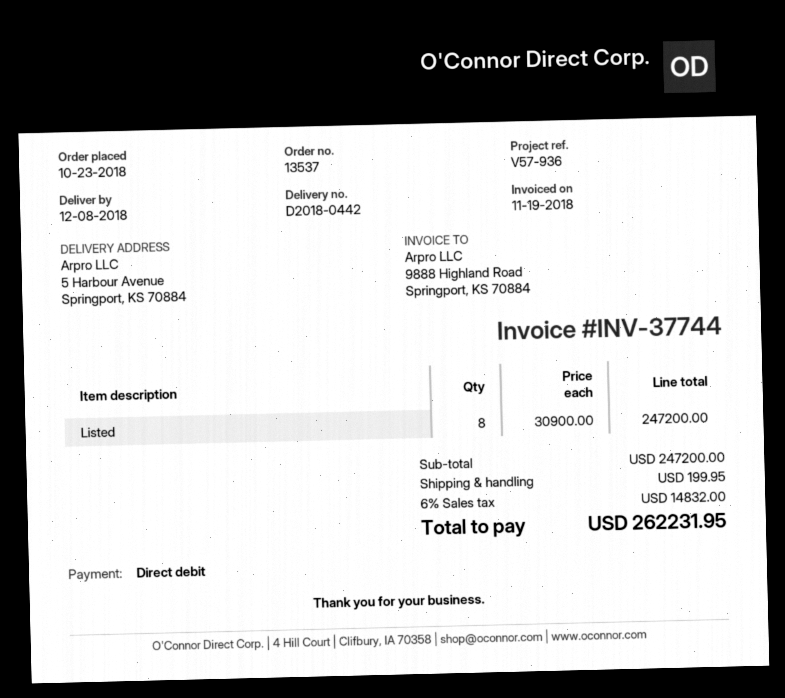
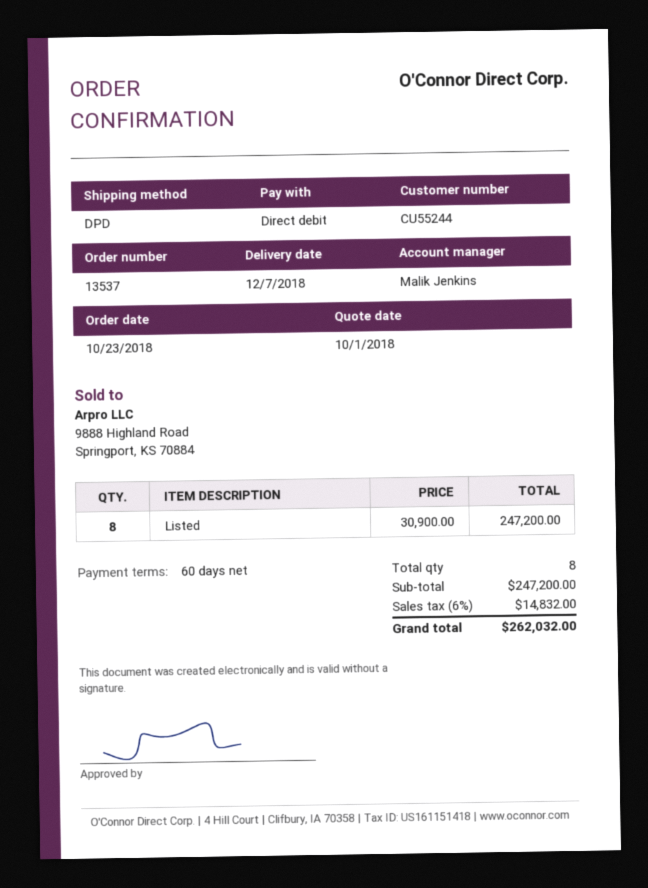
delivery date: 2018-12-08 -> 2018-12-07
shipping: 199.95 -> none
total: 262231.95 -> 262032.00

